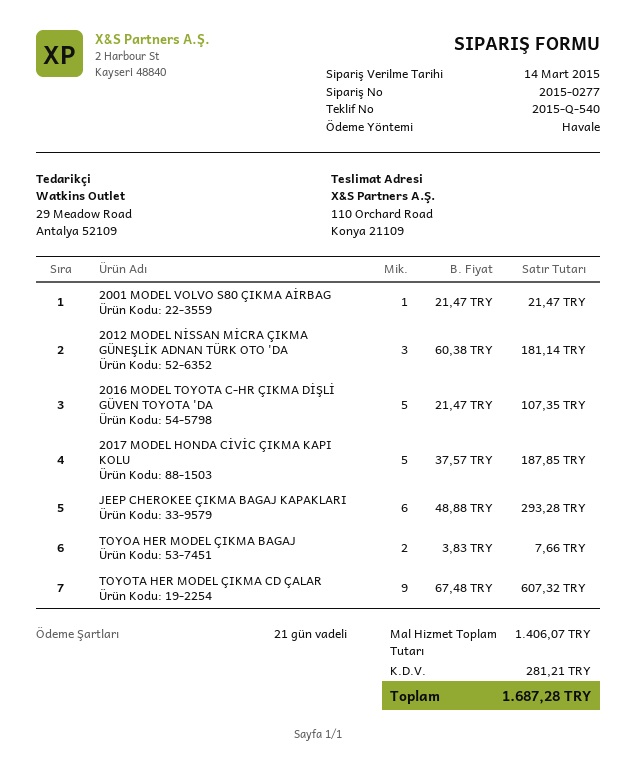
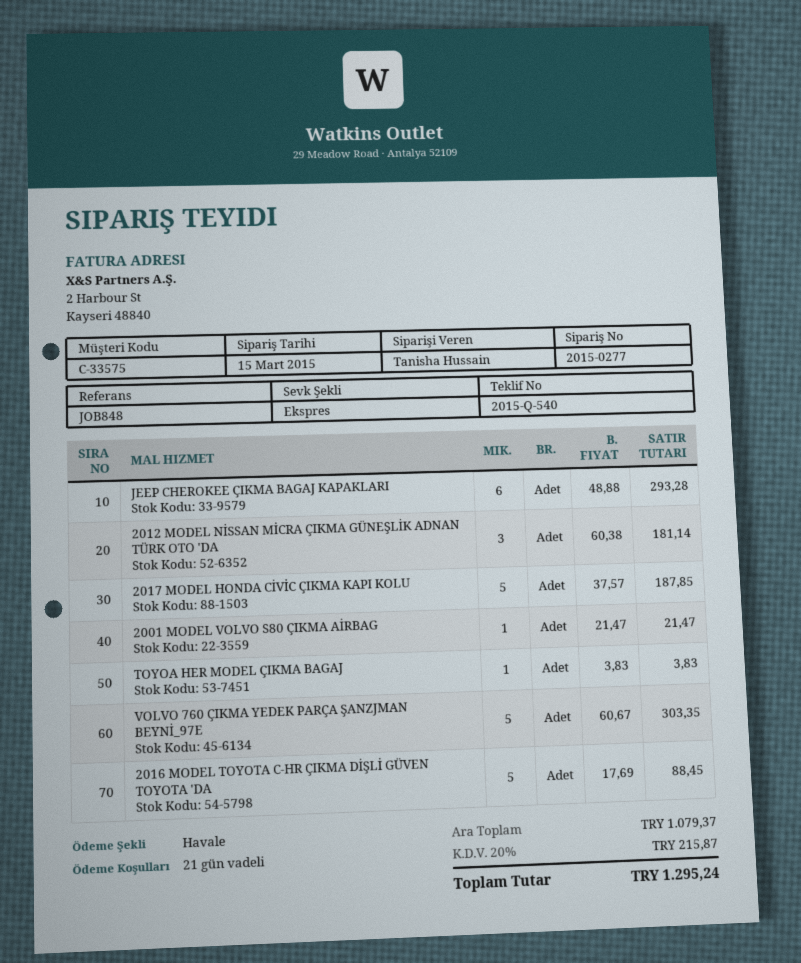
order date: 2015-03-14 -> 2015-03-15
2016 MODEL TOYOTA C-HR ÇIKMA DİŞLİ GÜVEN TOYOTA 'DA: 5 x 21.47 = 107.35 -> 5 x 17.69 = 88.45
TOYOA HER MODEL ÇIKMA BAGAJ: 2 x 3.83 = 7.66 -> 1 x 3.83 = 3.83
TOYOTA HER MODEL ÇIKMA CD ÇALAR: 9 x 67.48 = 607.32 -> none
VOLVO 760 ÇIKMA YEDEK PARÇA ŞANZJMAN BEYNİ_97E: none -> 5 x 60.67 = 303.35
subtotal: 1406.07 -> 1079.37
tax: 281.21 -> 215.87
total: 1687.28 -> 1295.24

